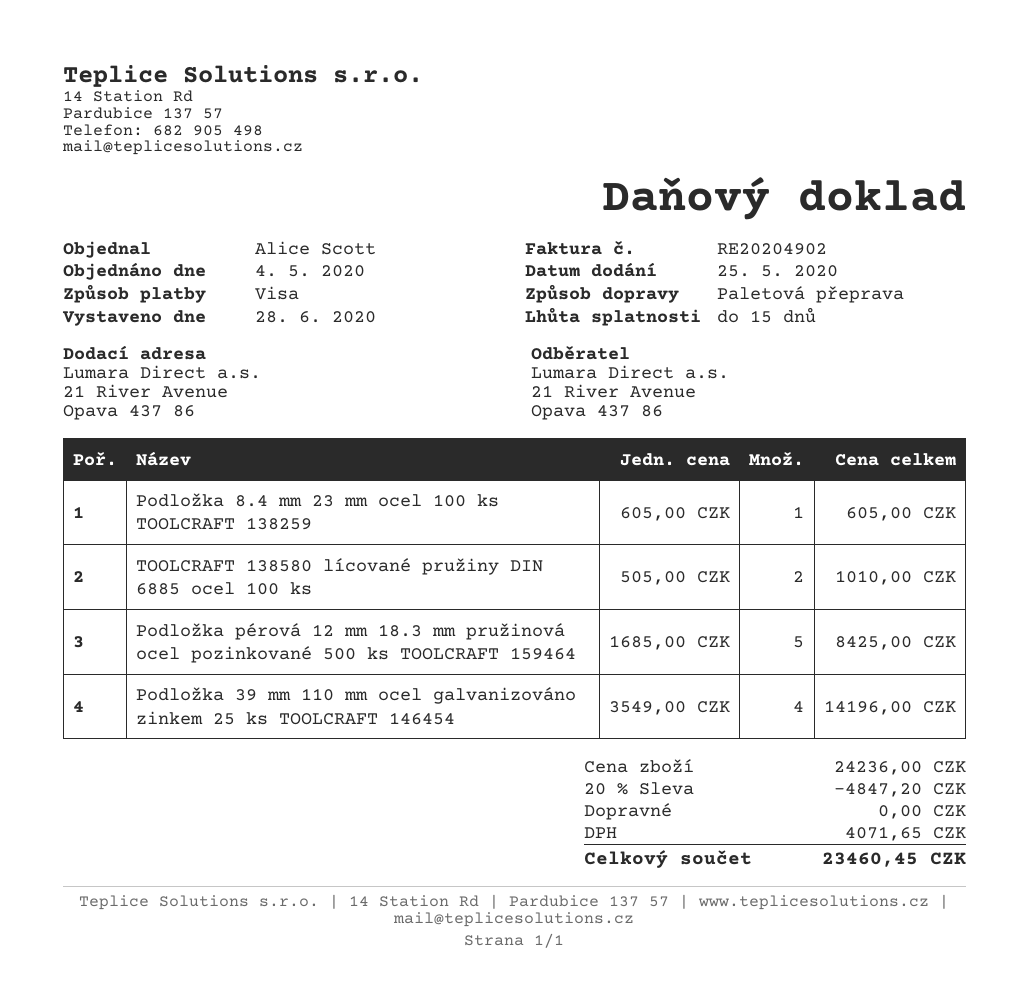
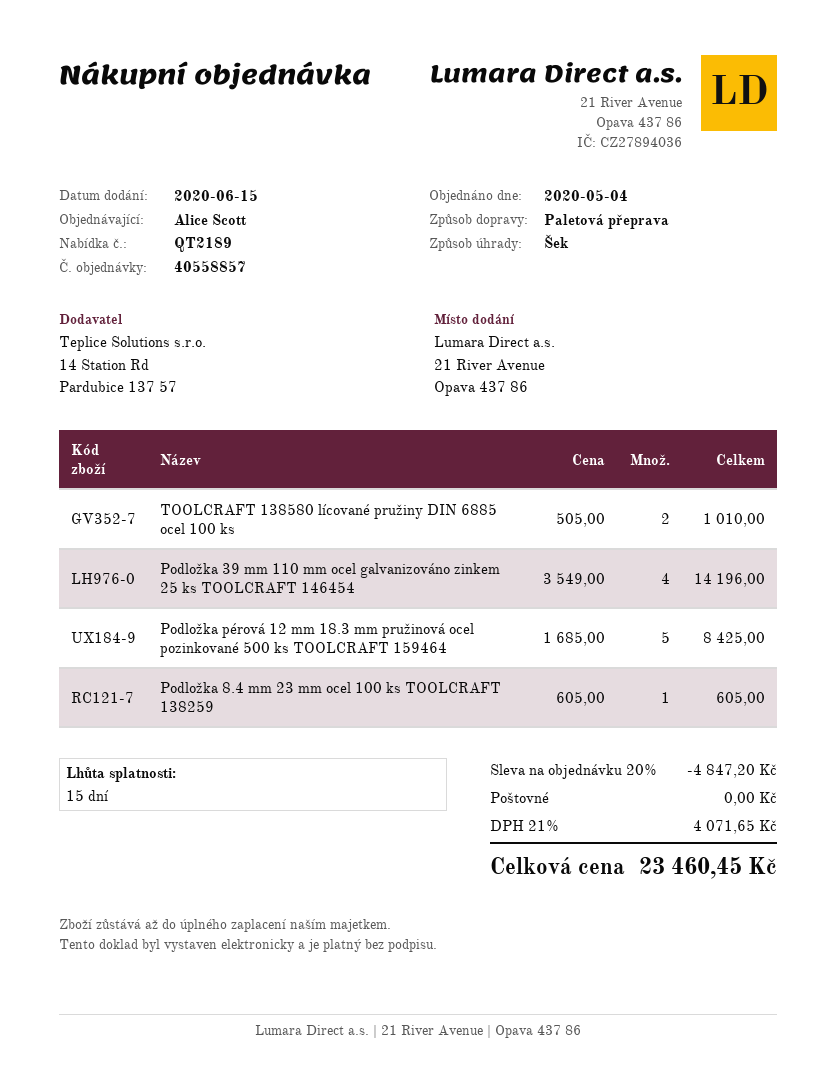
delivery date: 2020-05-25 -> 2020-06-15
payment method: Visa -> cheque

